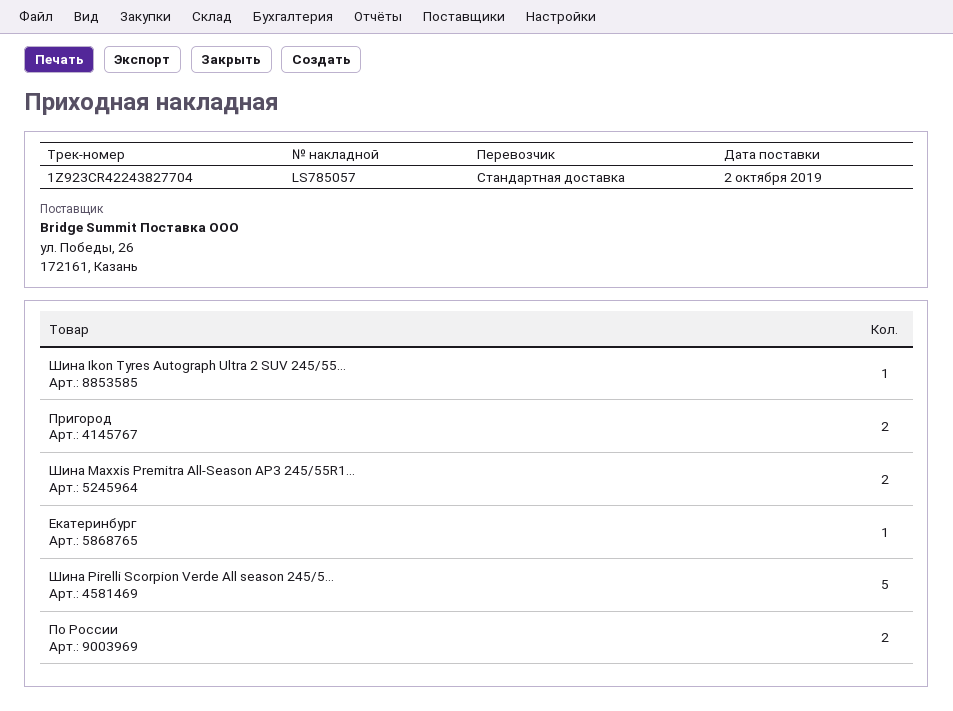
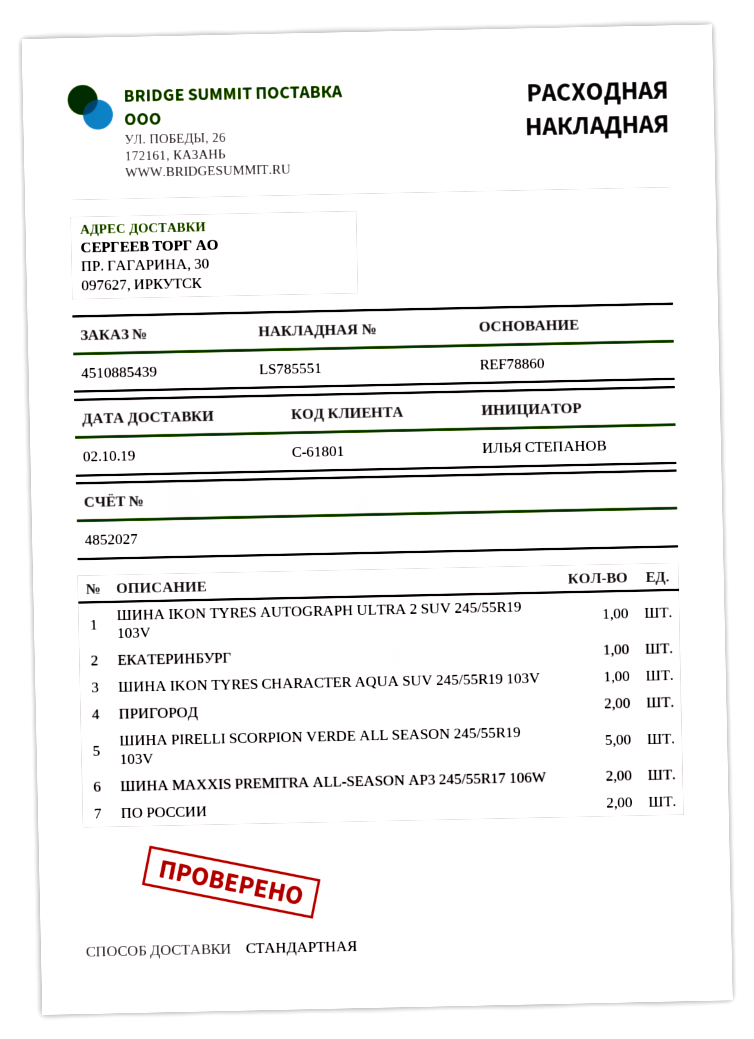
delivery note number: LS785057 -> LS785551
ШИНА IKON TYRES CHARACTER AQUA SUV 245/55R19 103V: none -> 1

